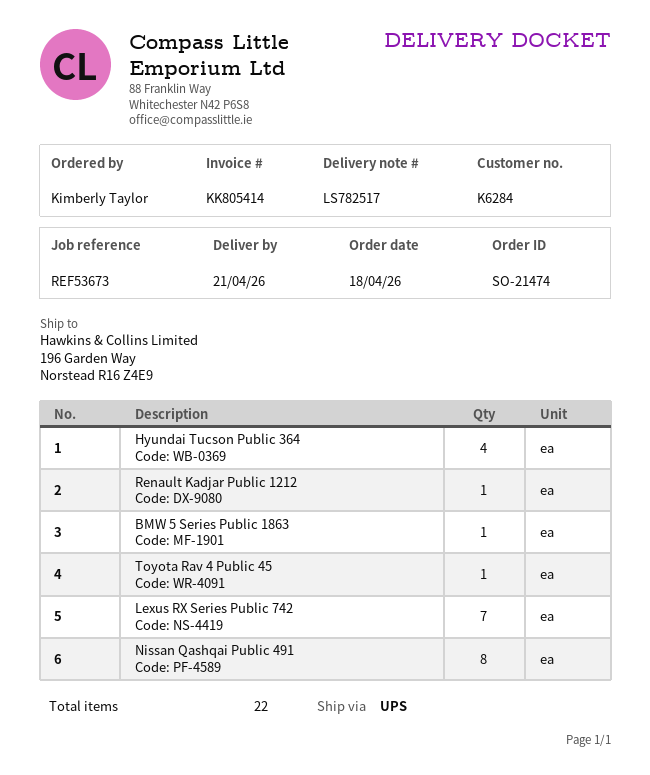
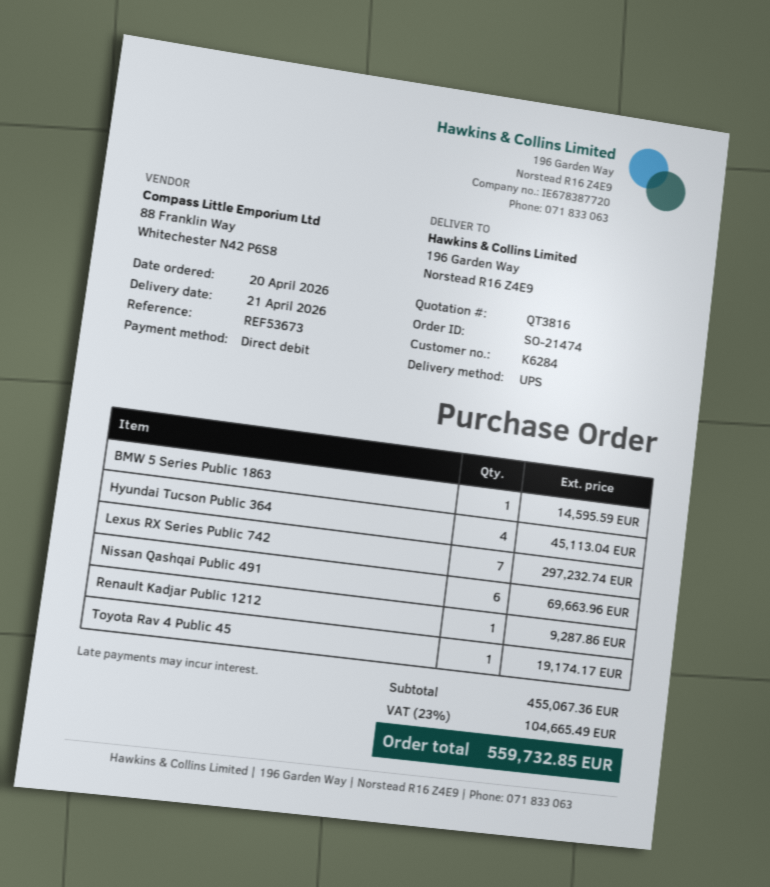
order date: 2026-04-18 -> 2026-04-20
Nissan Qashqai Public 491: 8 -> 6

